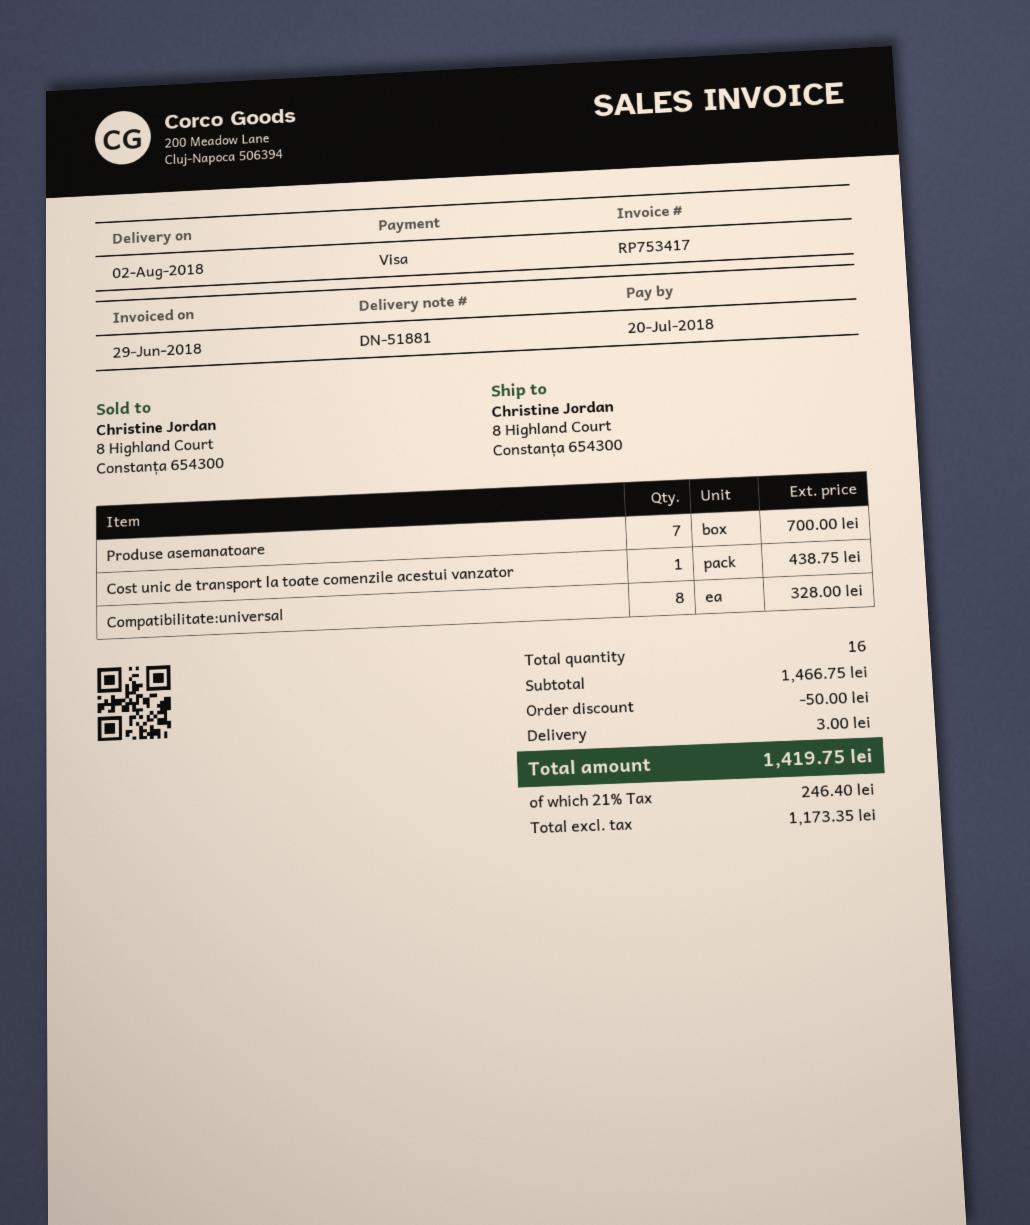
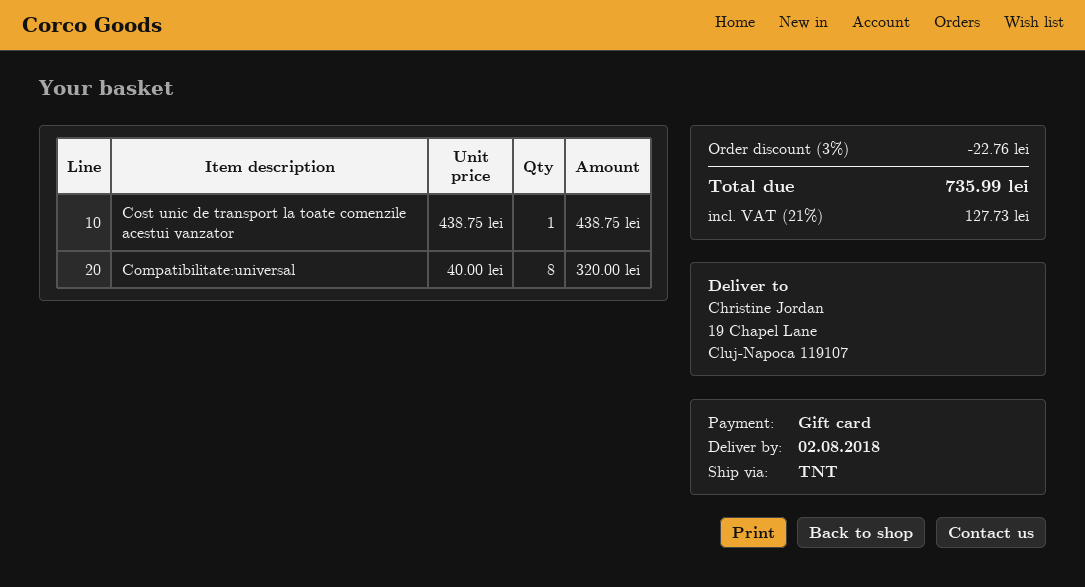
payment method: Visa -> gift card
ship to: 8 Highland Court, Constanța 654300 -> 19 Chapel Lane, Cluj-Napoca 119107
Produse asemanatoare: 7 for 700.00 -> none
Compatibilitate:universal: 8 for 328.00 -> 8 for 320.00
discount: 50.00 -> 22.76
shipping: 3.00 -> none
tax: 21% = 246.40 -> 21% = 127.73
total: 1419.75 -> 735.99

